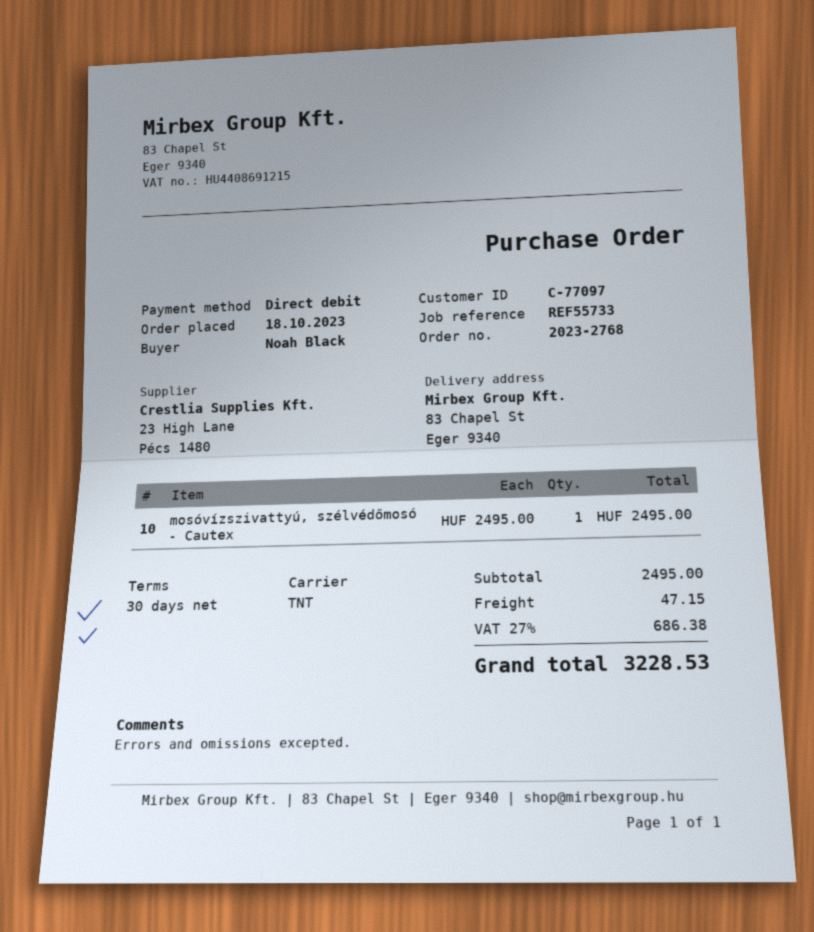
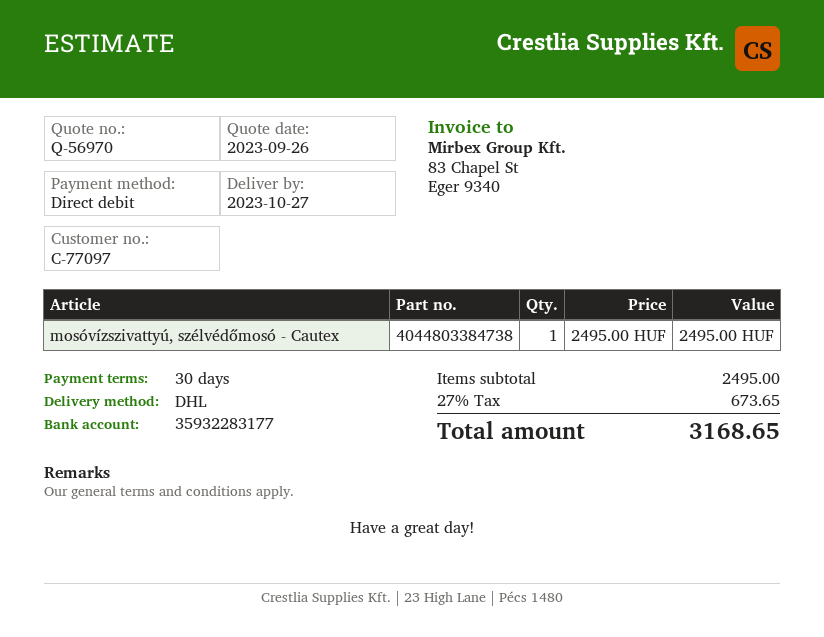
shipping method: TNT -> DHL
shipping: 47.15 -> none
tax: 27% = 686.38 -> 27% = 673.65
total: 3228.53 -> 3168.65

